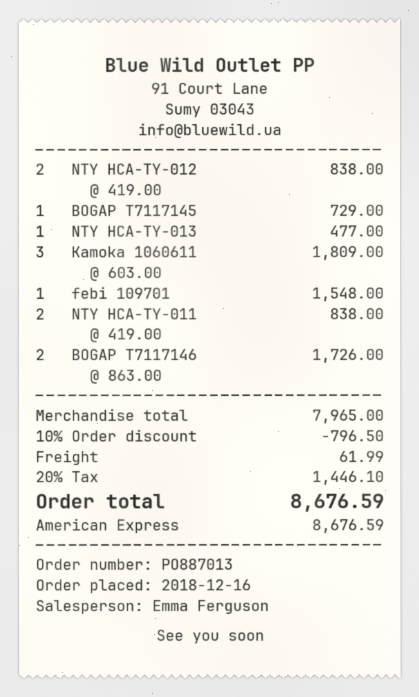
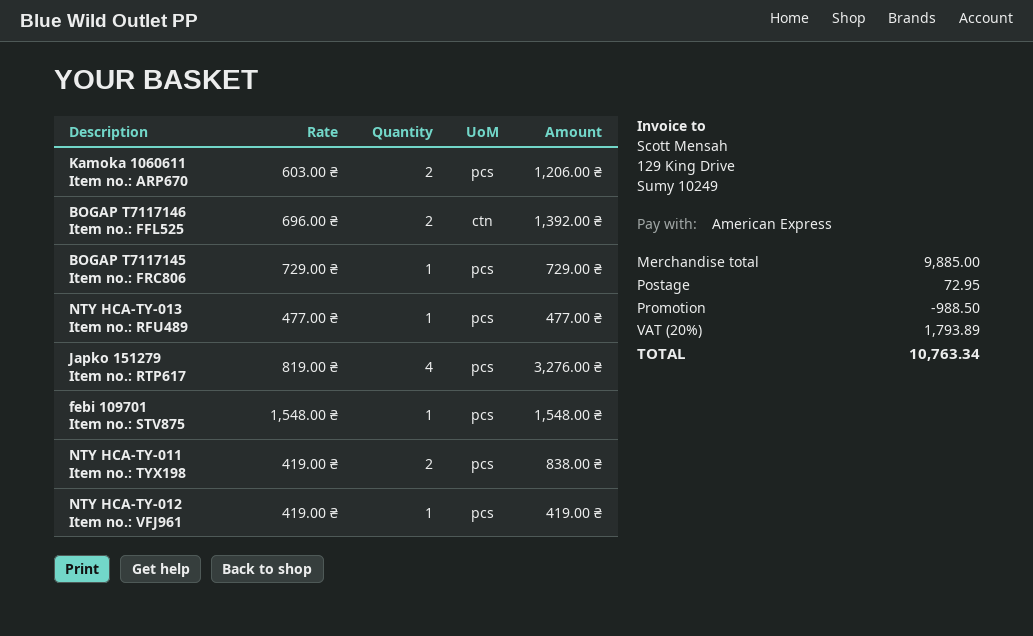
NTY HCA-TY-012: 2 x 419.00 = 838.00 -> 1 x 419.00 = 419.00
Kamoka 1060611: 3 x 603.00 = 1809.00 -> 2 x 603.00 = 1206.00
BOGAP T7117146: 2 x 863.00 = 1726.00 -> 2 x 696.00 = 1392.00
Japko 151279: none -> 4 x 819.00 = 3276.00
subtotal: 7965.00 -> 9885.00
discount: 796.50 -> 988.50
shipping: 61.99 -> 72.95
tax: 20% = 1446.10 -> 20% = 1793.89
total: 8676.59 -> 10763.34

